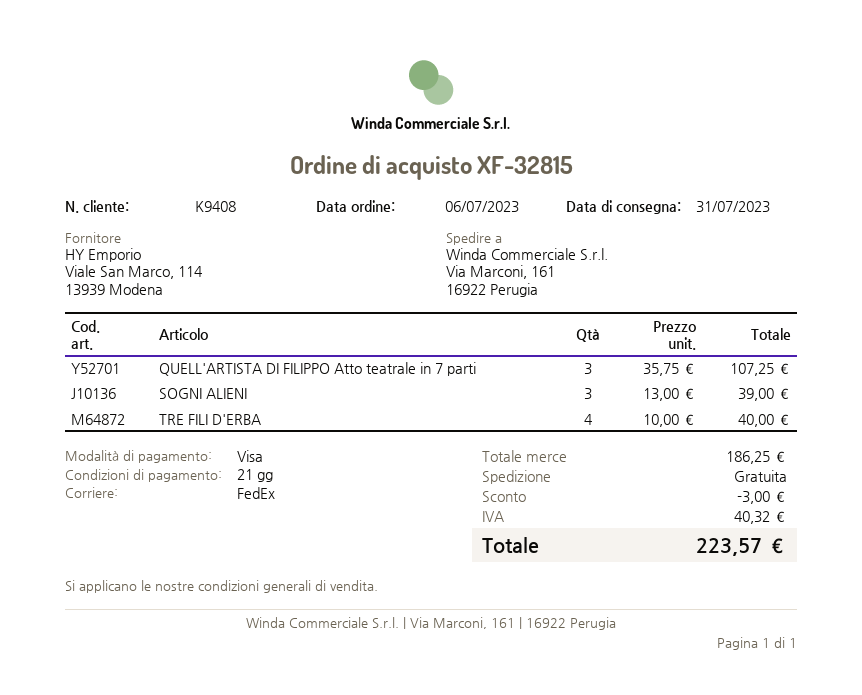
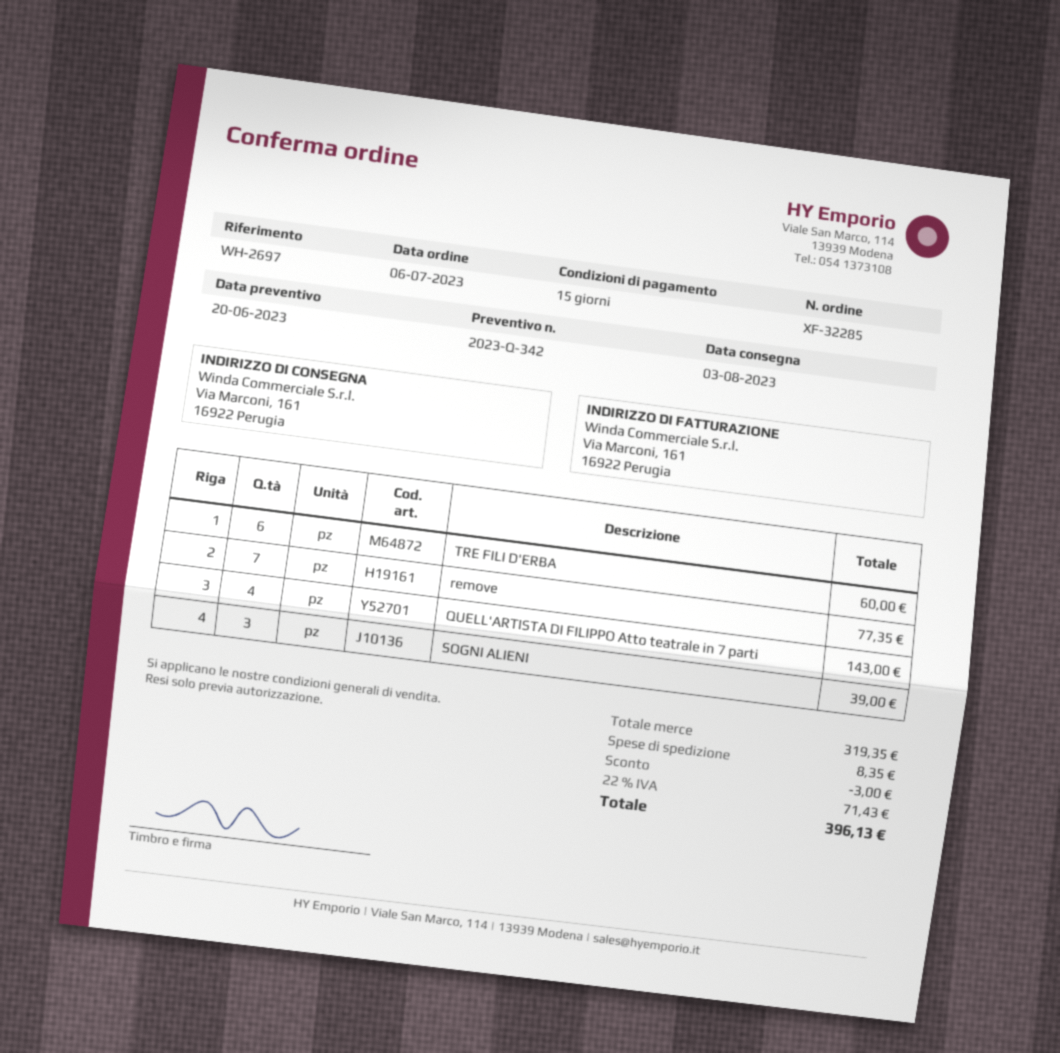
order number: XF-32815 -> XF-32285
delivery date: 2023-07-31 -> 2023-08-03
payment terms: 21 days -> 15 days
QUELL'ARTISTA DI FILIPPO Atto teatrale in 7 parti: 3 for 107.25 -> 4 for 143.00
TRE FILI D'ERBA: 4 for 40.00 -> 6 for 60.00
remove: none -> 7 for 77.35
subtotal: 186.25 -> 319.35
shipping: 0.00 -> 8.35
tax: 40.32 -> 71.43
total: 223.57 -> 396.13

